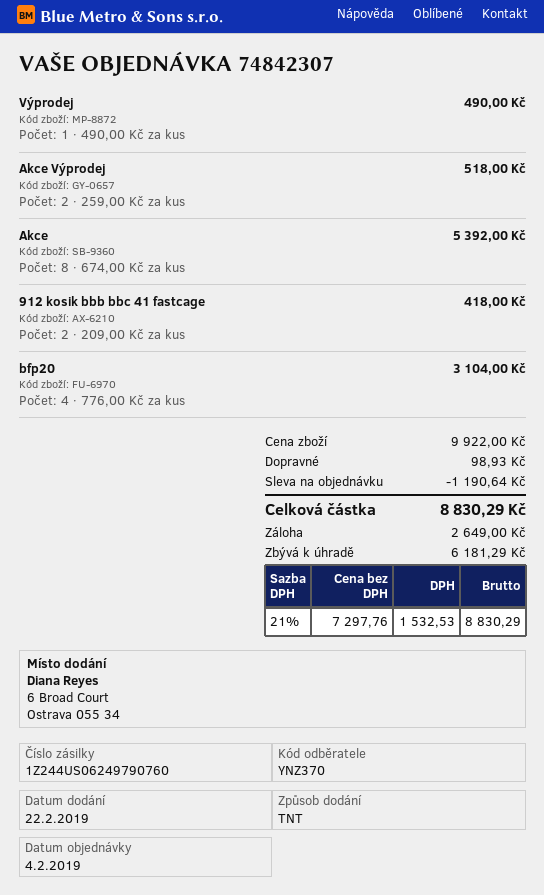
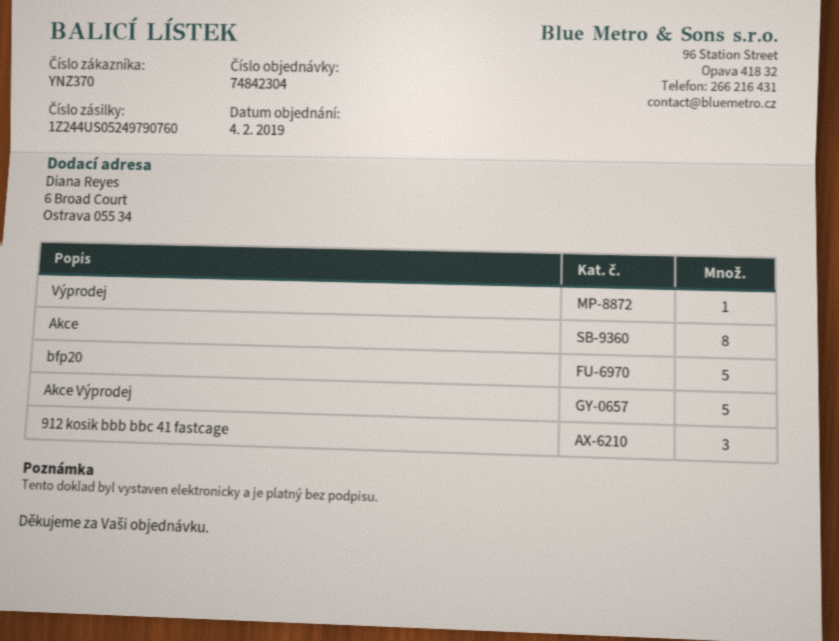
order number: 74842307 -> 74842304
tracking number: 1Z244US06249790760 -> 1Z244US05249790760
Akce Výprodej: 2 -> 5
912 kosik bbb bbc 41 fastcage: 2 -> 3
bfp20: 4 -> 5

